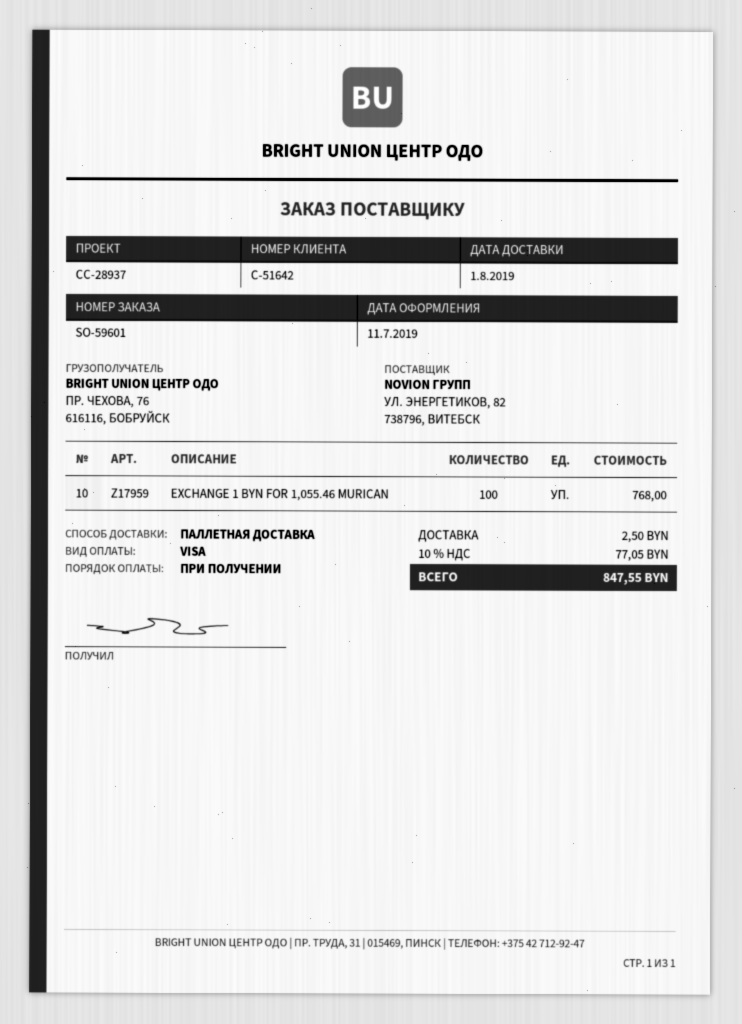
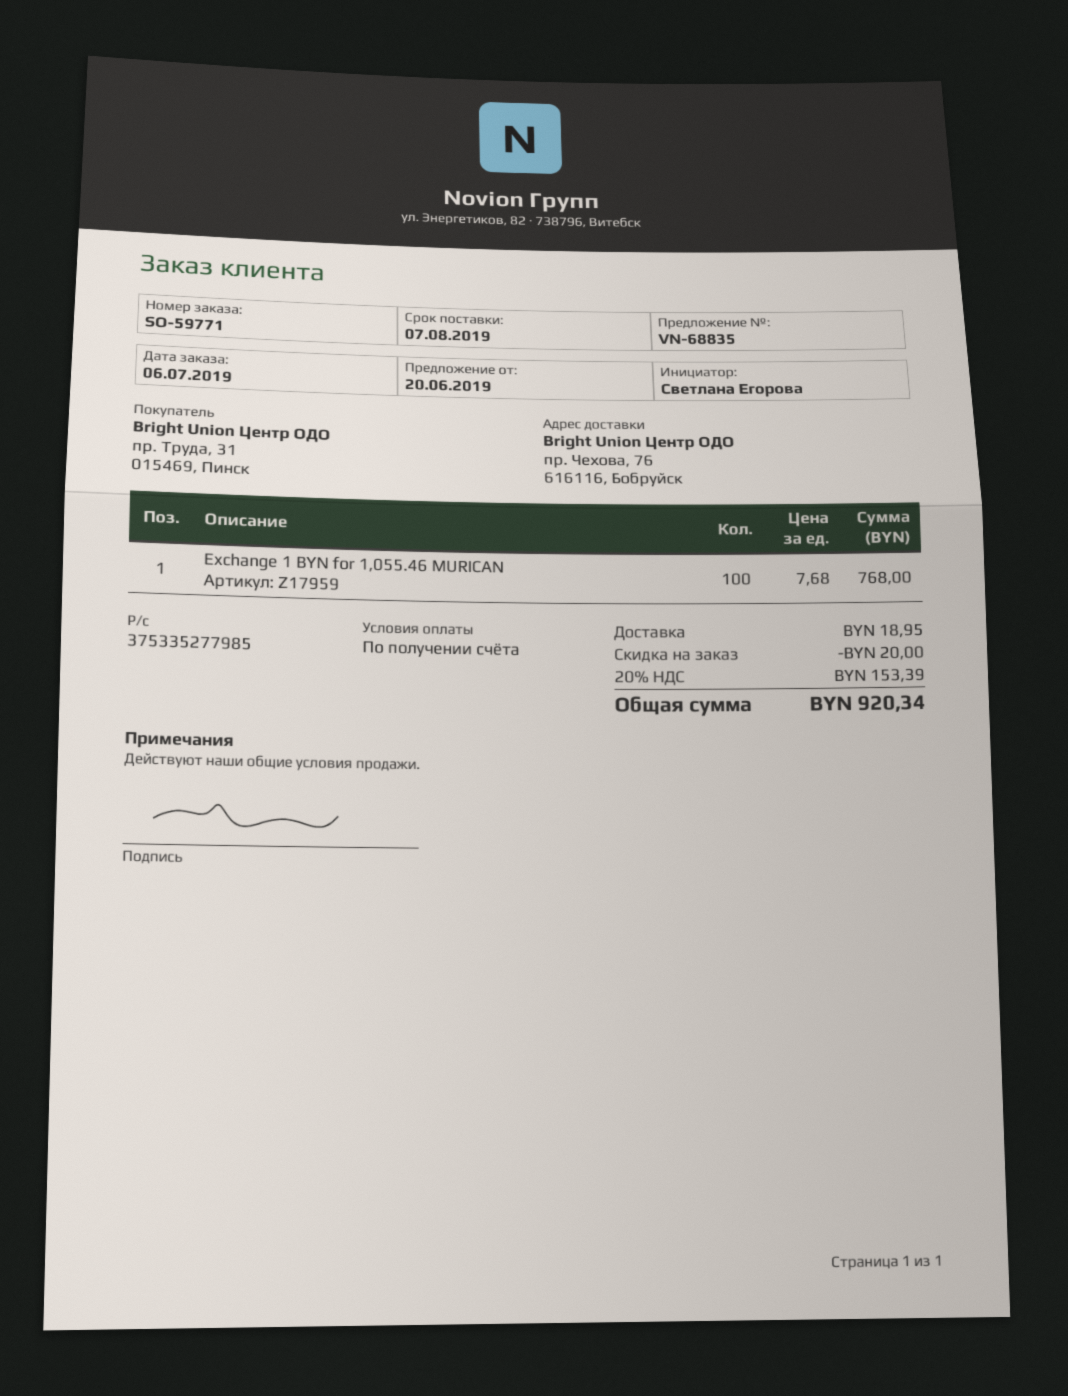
order number: SO-59601 -> SO-59771
order date: 2019-07-11 -> 2019-07-06
delivery date: 2019-08-01 -> 2019-08-07
discount: none -> 20.00
shipping: 2.50 -> 18.95
tax: 10% = 77.05 -> 20% = 153.39
total: 847.55 -> 920.34

